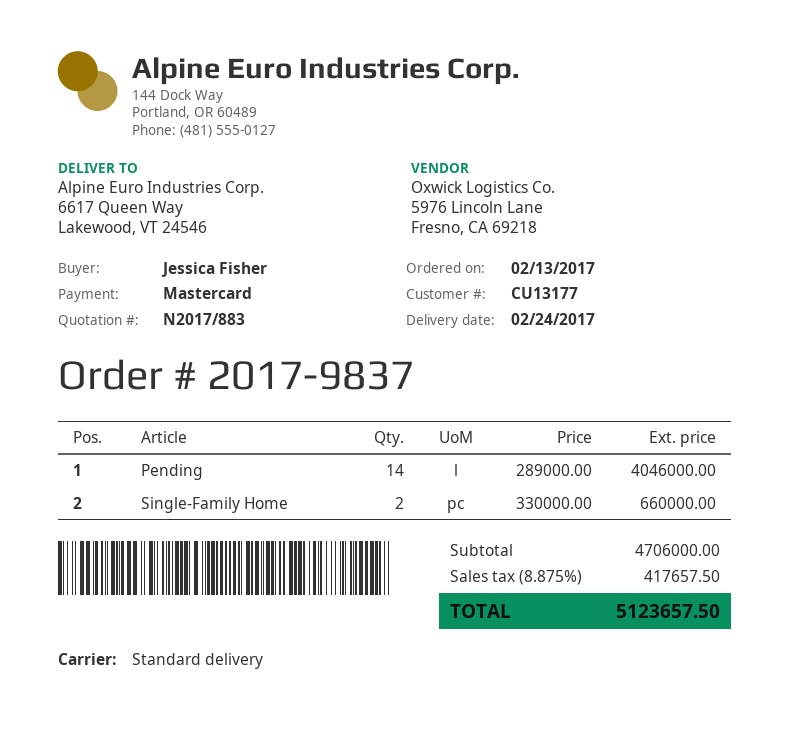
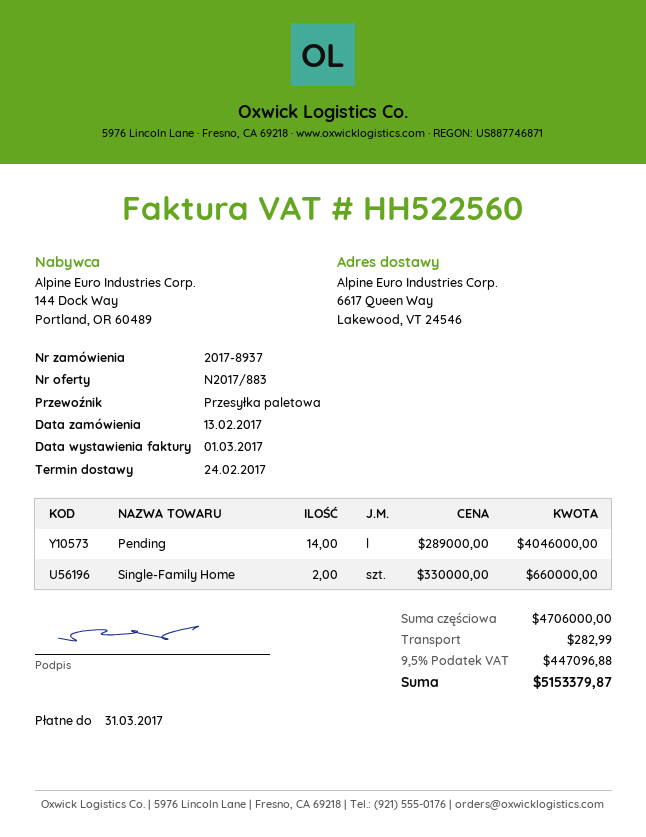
order number: 2017-9837 -> 2017-8937
shipping method: standard -> pallet freight
shipping: none -> 282.99
tax: 8.875% = 417657.50 -> 9.5% = 447096.88
total: 5123657.50 -> 5153379.87

